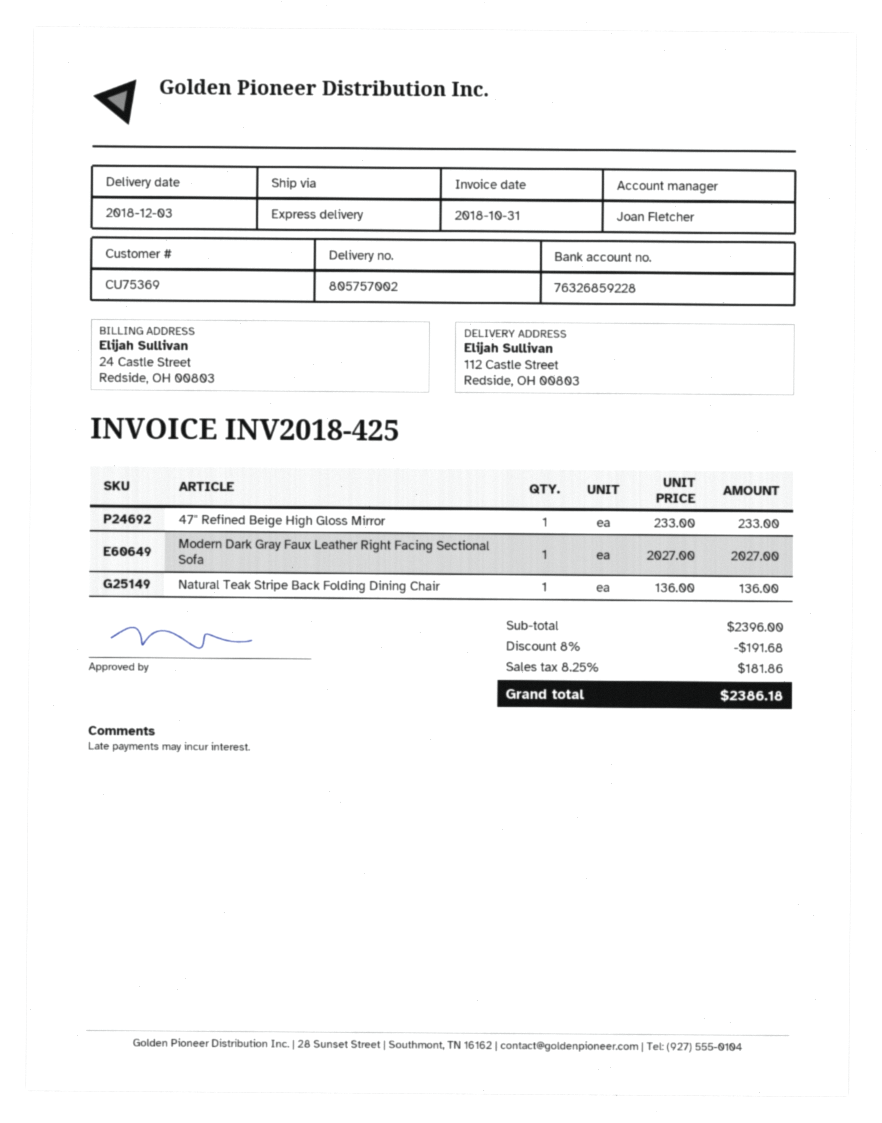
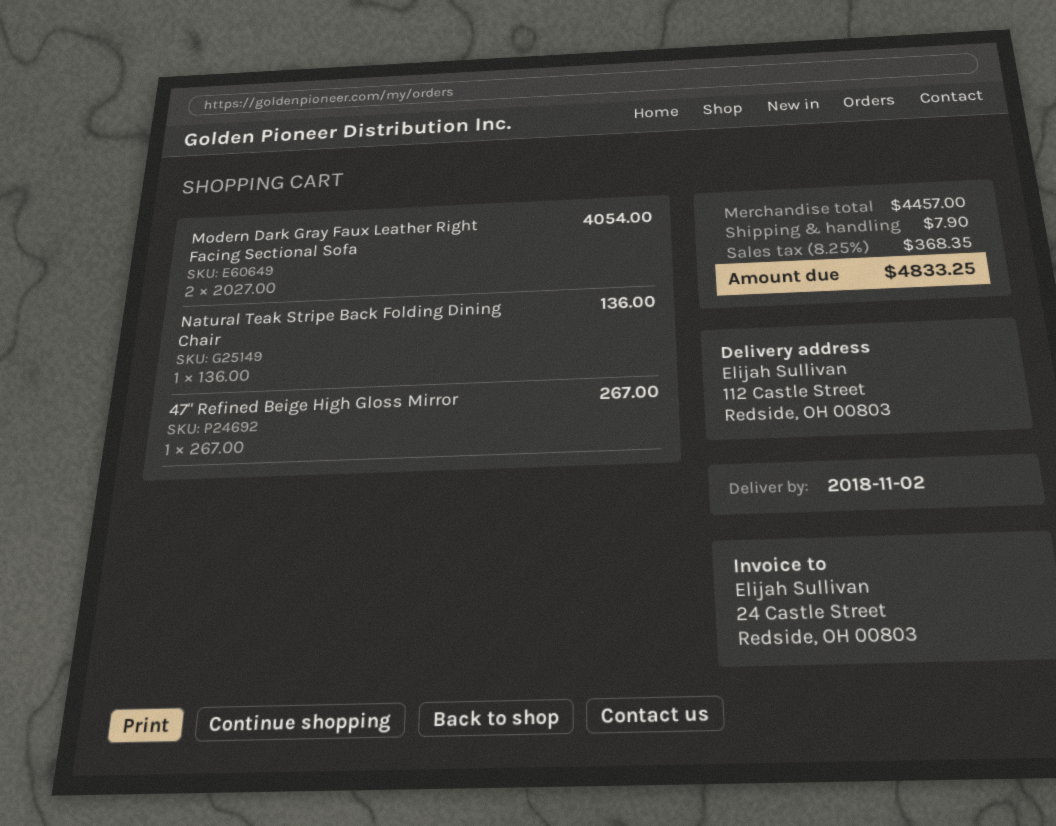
delivery date: 2018-12-03 -> 2018-11-02
47" Refined Beige High Gloss Mirror: 1 x 233.00 = 233.00 -> 1 x 267.00 = 267.00
Modern Dark Gray Faux Leather Right Facing Sectional Sofa: 1 x 2027.00 = 2027.00 -> 2 x 2027.00 = 4054.00
subtotal: 2396.00 -> 4457.00
discount: 8% = 191.68 -> none
shipping: none -> 7.90
tax: 8.25% = 181.86 -> 8.25% = 368.35
total: 2386.18 -> 4833.25

